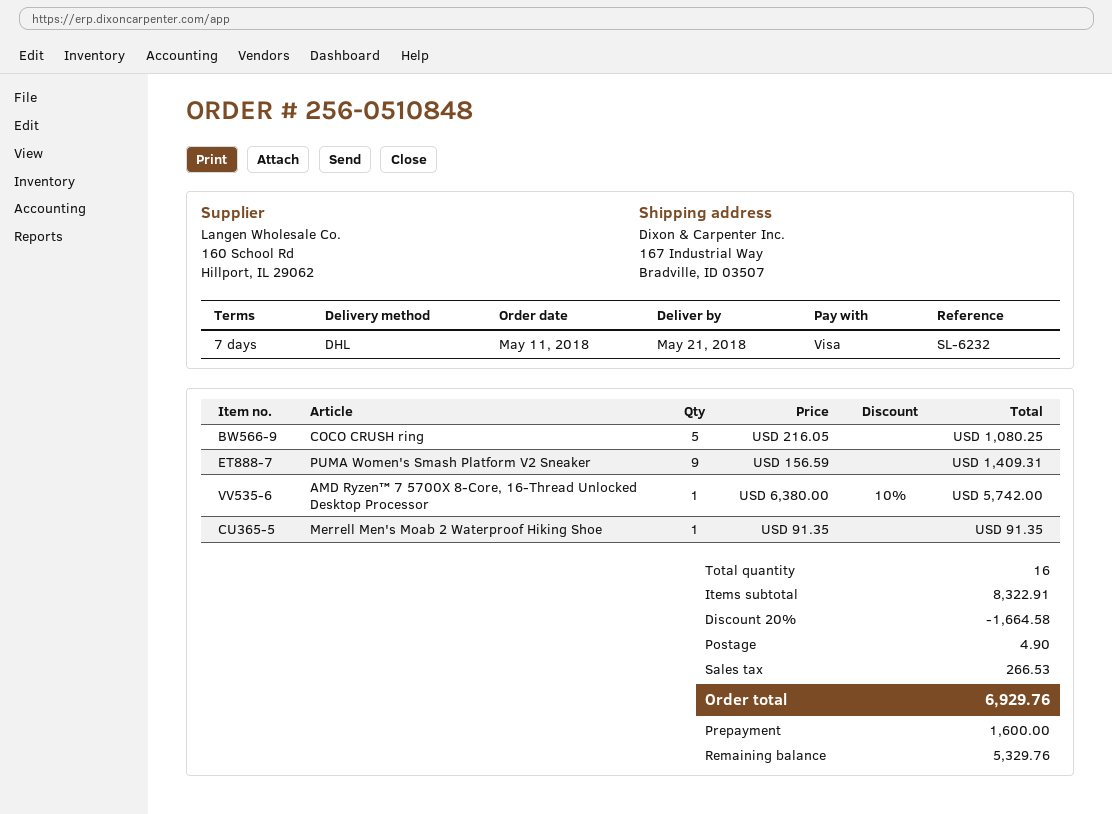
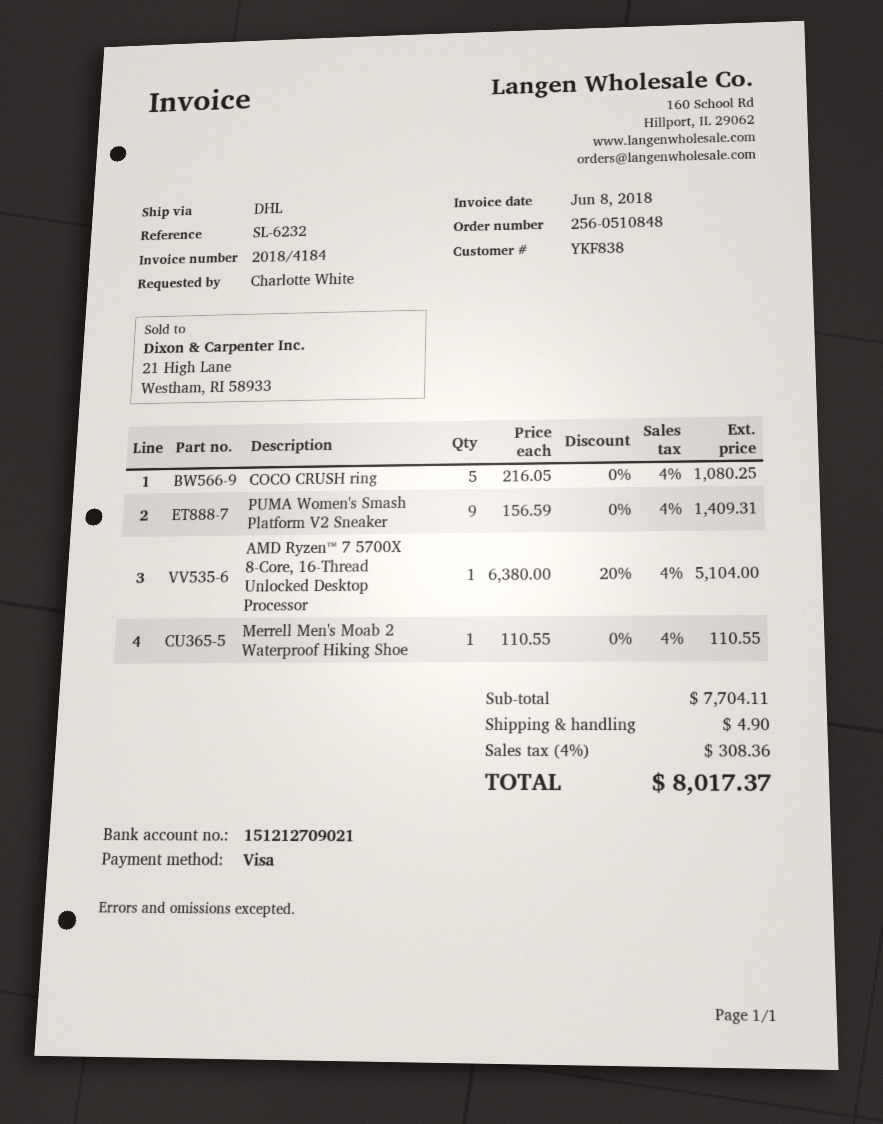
AMD Ryzen™ 7 5700X 8-Core, 16-Thread Unlocked Desktop Processor: 1 x 6380.00 - 10% = 5742.00 -> 1 x 6380.00 - 20% = 5104.00
Merrell Men's Moab 2 Waterproof Hiking Shoe: 1 x 91.35 = 91.35 -> 1 x 110.55 = 110.55
subtotal: 8322.91 -> 7704.11
discount: 20% = 1664.58 -> none
tax: 266.53 -> 308.36
total: 6929.76 -> 8017.37

